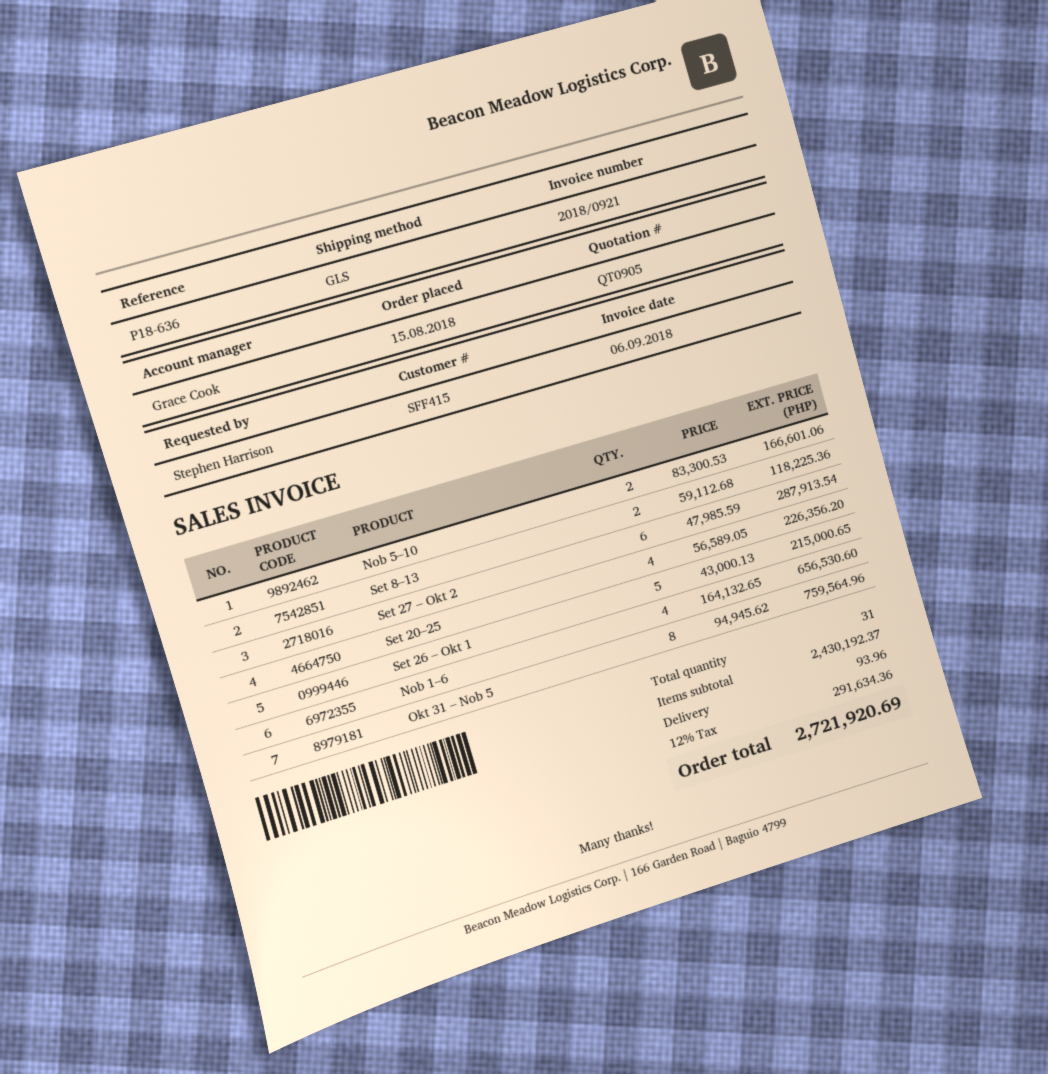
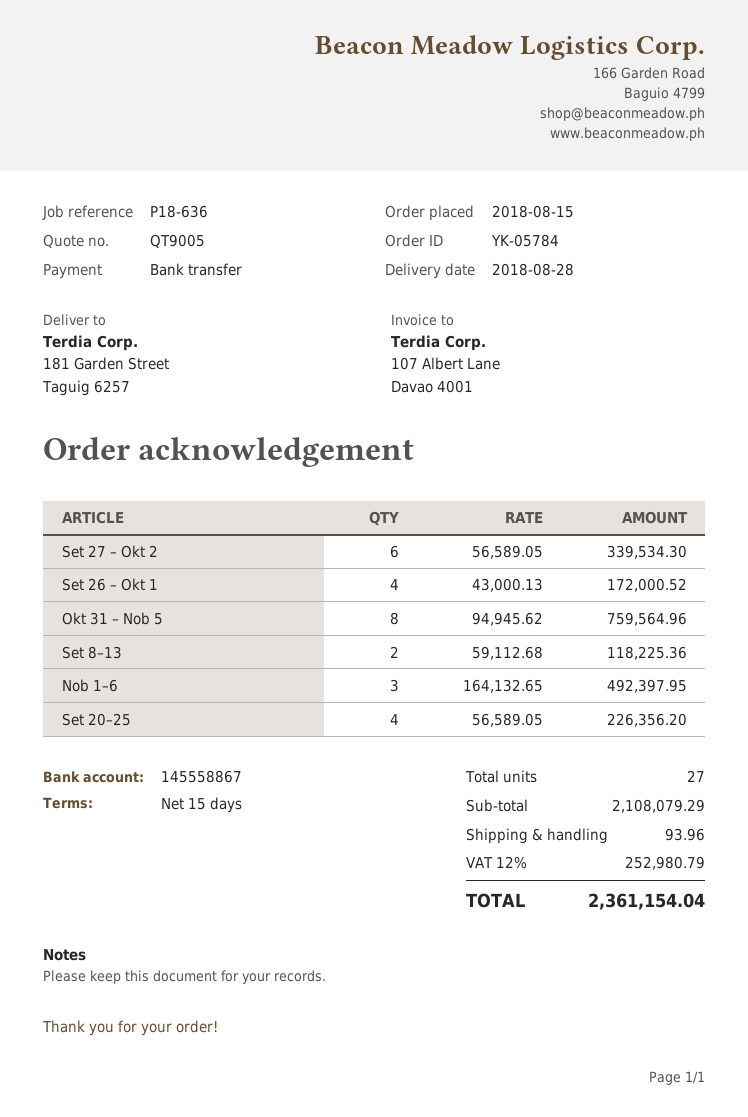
quote number: QT0905 -> QT9005
Nob 5–10: 2 x 83300.53 = 166601.06 -> none
Set 27 – Okt 2: 6 x 47985.59 = 287913.54 -> 6 x 56589.05 = 339534.30
Set 26 – Okt 1: 5 x 43000.13 = 215000.65 -> 4 x 43000.13 = 172000.52
Nob 1–6: 4 x 164132.65 = 656530.60 -> 3 x 164132.65 = 492397.95
total quantity: 31 -> 27
subtotal: 2430192.37 -> 2108079.29
tax: 12% = 291634.36 -> 12% = 252980.79
total: 2721920.69 -> 2361154.04

